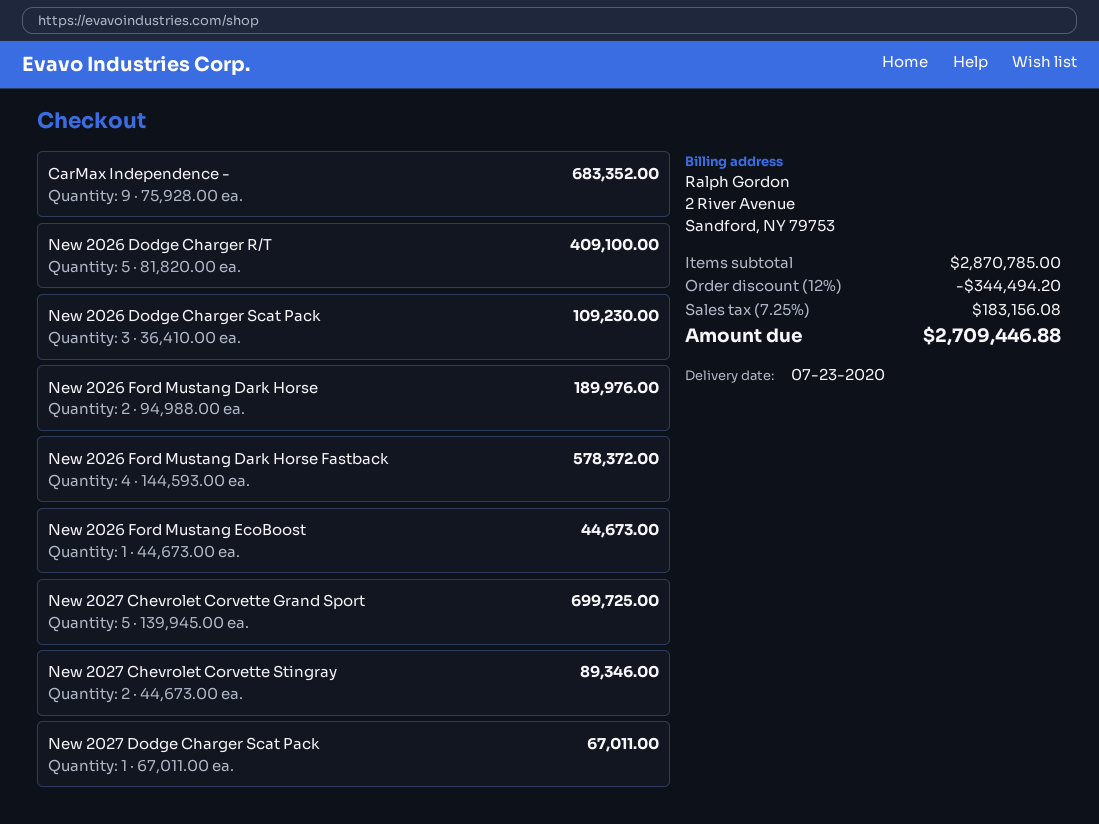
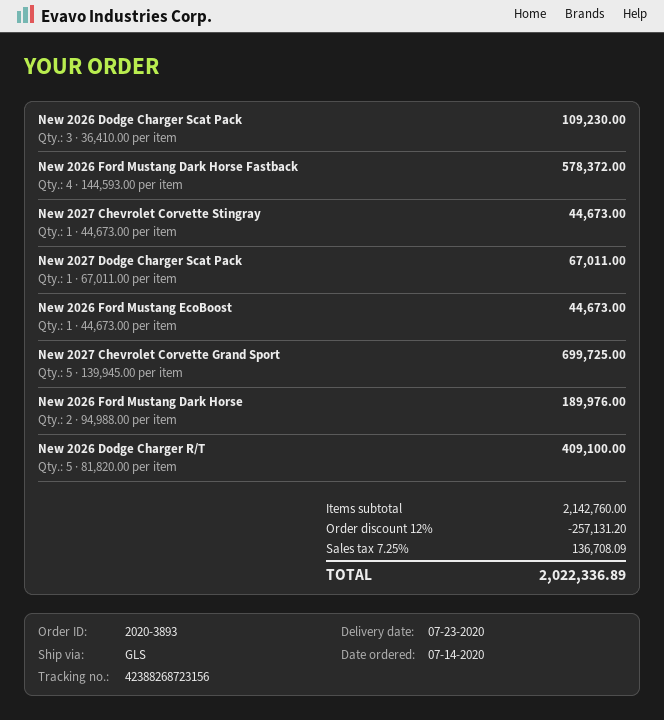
CarMax Independence -: 9 x 75928.00 = 683352.00 -> none
New 2027 Chevrolet Corvette Stingray: 2 x 44673.00 = 89346.00 -> 1 x 44673.00 = 44673.00
subtotal: 2870785.00 -> 2142760.00
discount: 12% = 344494.20 -> 12% = 257131.20
tax: 7.25% = 183156.08 -> 7.25% = 136708.09
total: 2709446.88 -> 2022336.89

